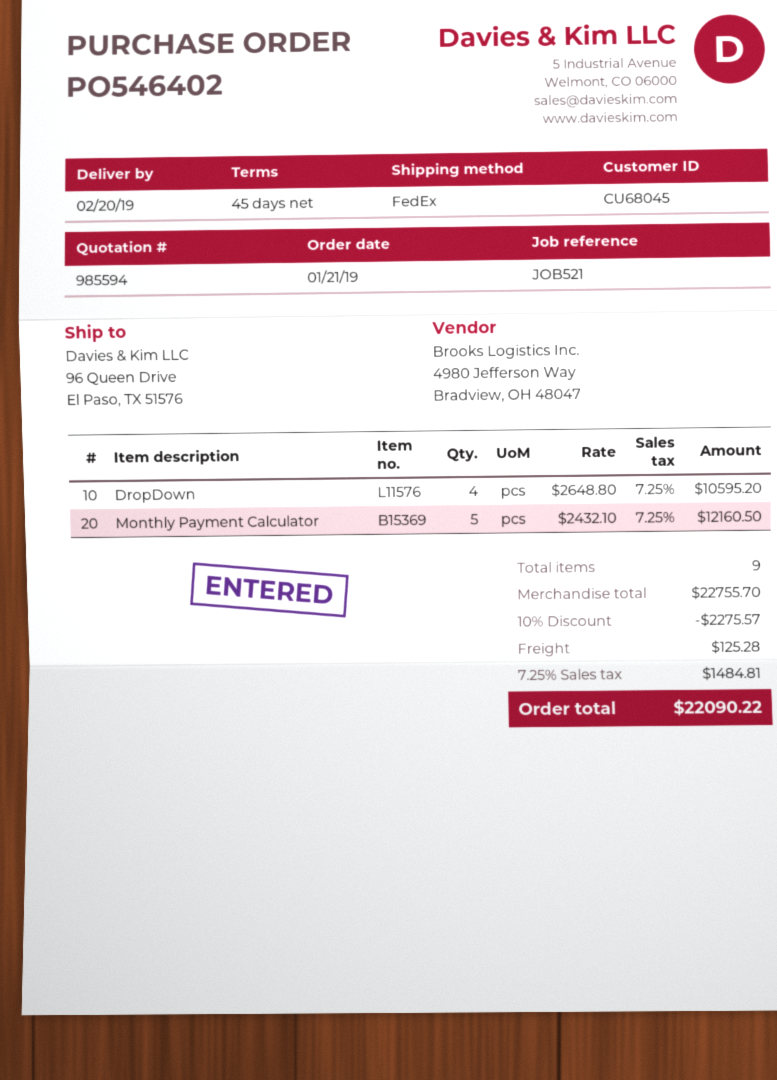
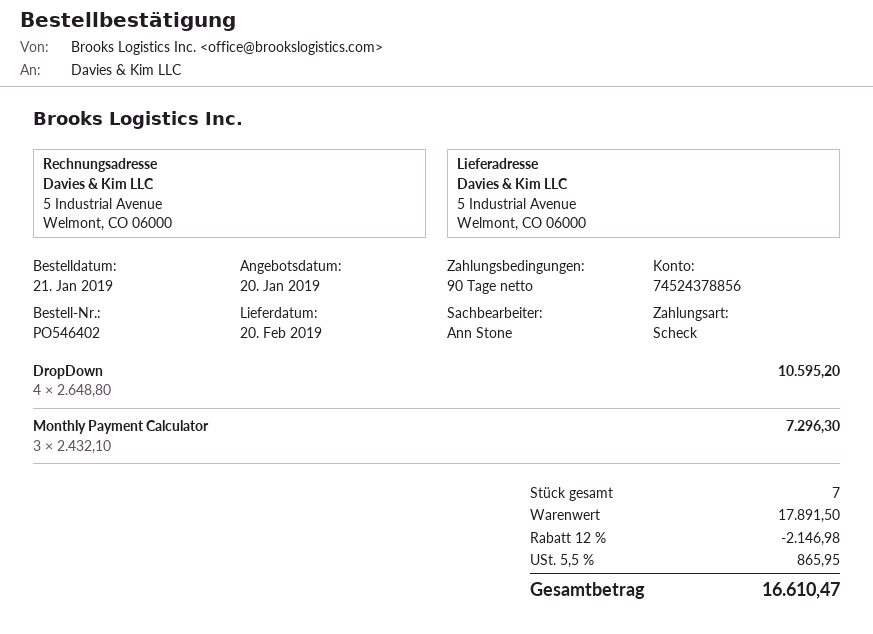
payment terms: 45 days -> 90 days
ship to: 96 Queen Drive, El Paso, TX 51576 -> 5 Industrial Avenue, Welmont, CO 06000
Monthly Payment Calculator: 5 x 2432.10 = 12160.50 -> 3 x 2432.10 = 7296.30
total quantity: 9 -> 7
subtotal: 22755.70 -> 17891.50
discount: 10% = 2275.57 -> 12% = 2146.98
shipping: 125.28 -> none
tax: 7.25% = 1484.81 -> 5.5% = 865.95
total: 22090.22 -> 16610.47

